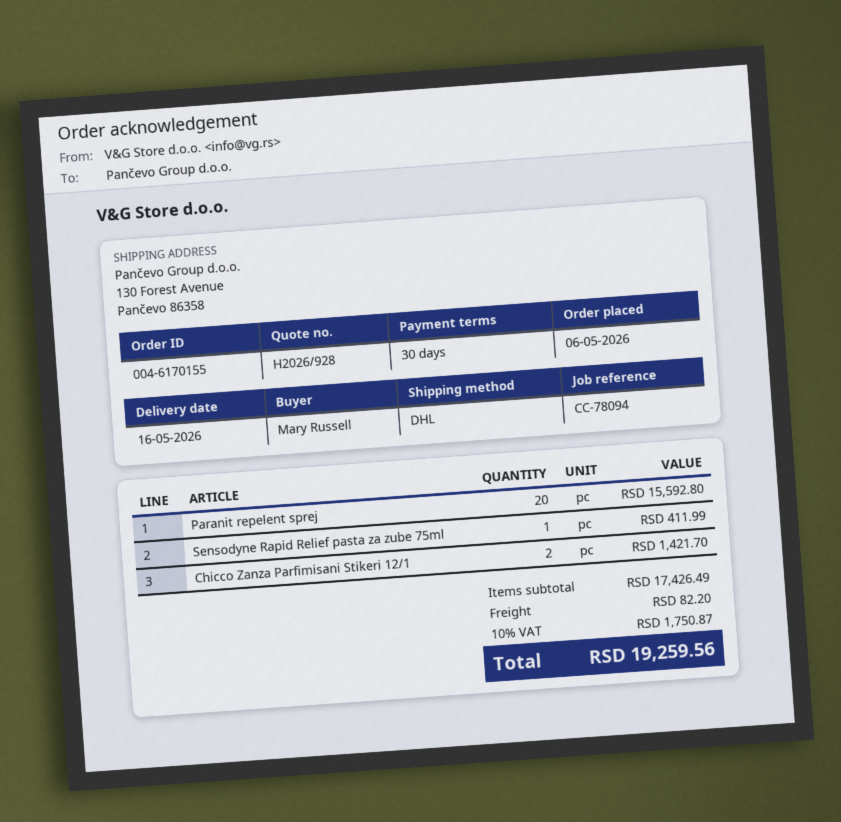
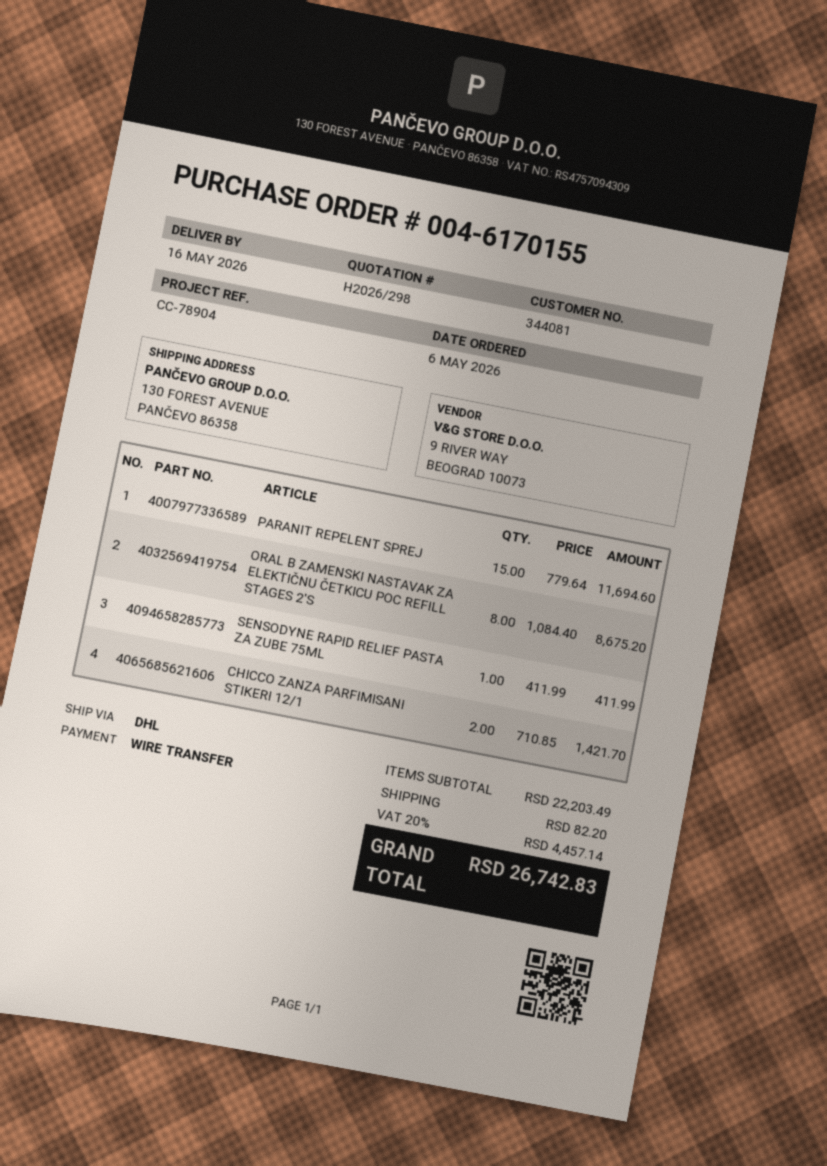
quote number: H2026/928 -> H2026/298
reference: CC-78094 -> CC-78904
Paranit repelent sprej: 20 for 15592.80 -> 15 for 11694.60
ORAL B ZAMENSKI NASTAVAK ZA ELEKTIČNU ČETKICU POC REFILL STAGES 2'S: none -> 8 for 8675.20
subtotal: 17426.49 -> 22203.49
tax: 10% = 1750.87 -> 20% = 4457.14
total: 19259.56 -> 26742.83

